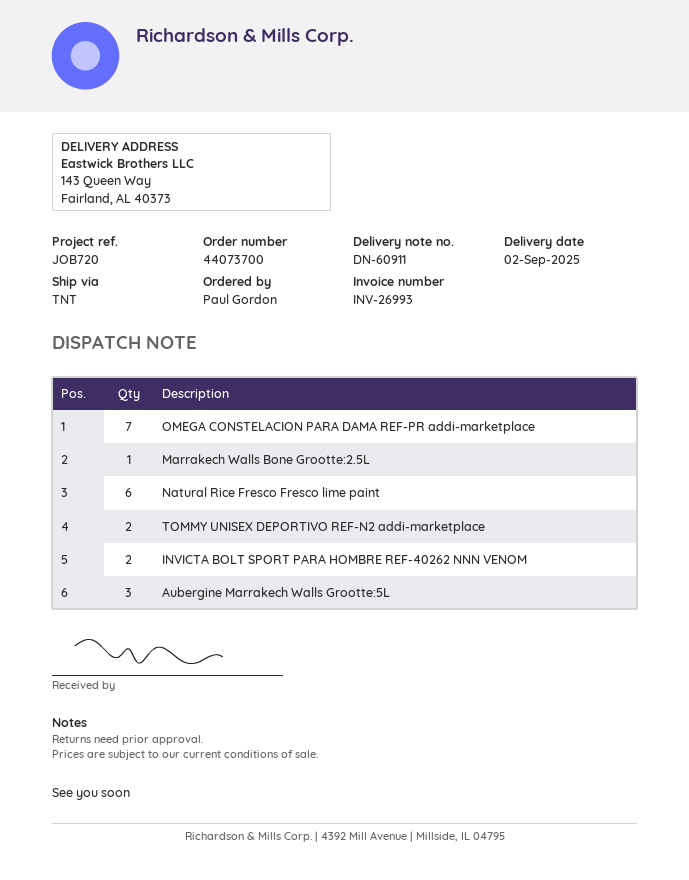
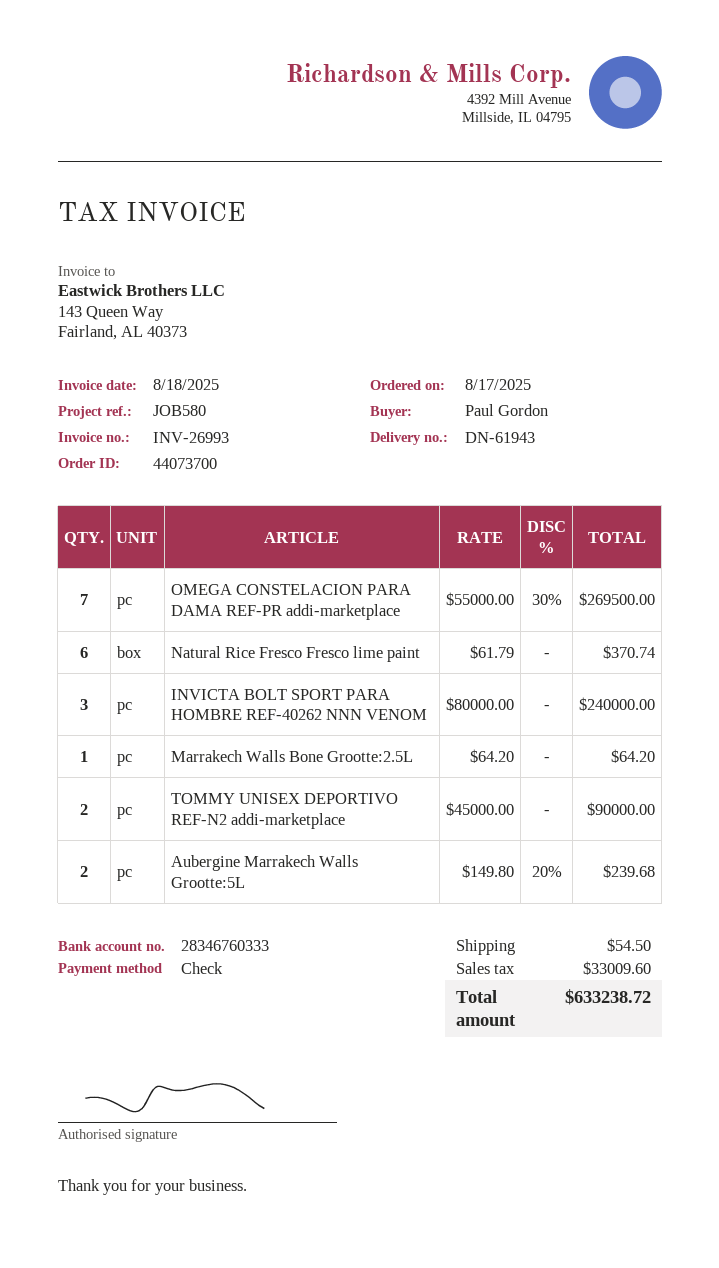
delivery note number: DN-60911 -> DN-61943
reference: JOB720 -> JOB580
INVICTA BOLT SPORT PARA HOMBRE REF-40262 NNN VENOM: 2 -> 3
Aubergine Marrakech Walls Grootte:5L: 3 -> 2

